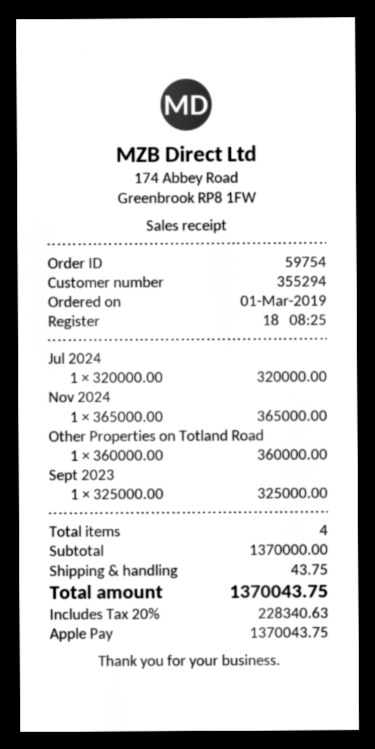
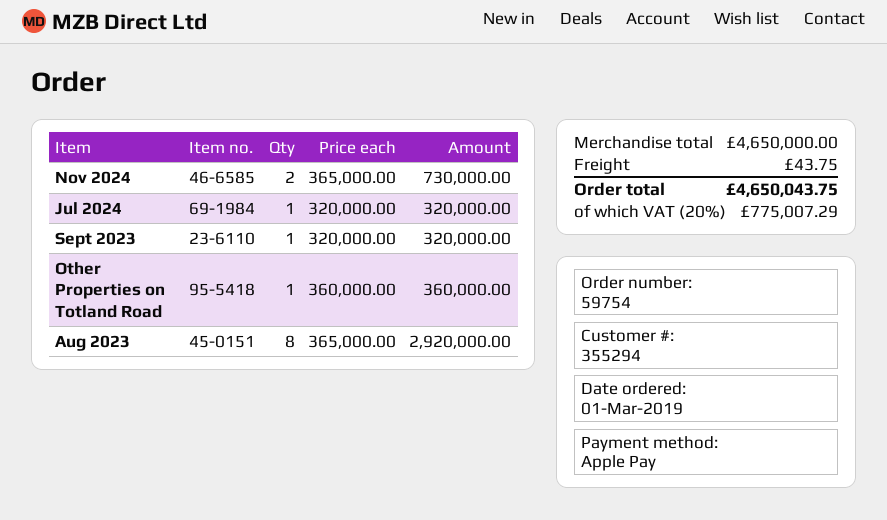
Nov 2024: 1 x 365000.00 = 365000.00 -> 2 x 365000.00 = 730000.00
Sept 2023: 1 x 325000.00 = 325000.00 -> 1 x 320000.00 = 320000.00
Aug 2023: none -> 8 x 365000.00 = 2920000.00
subtotal: 1370000.00 -> 4650000.00
tax: 20% = 228340.63 -> 20% = 775007.29
total: 1370043.75 -> 4650043.75

